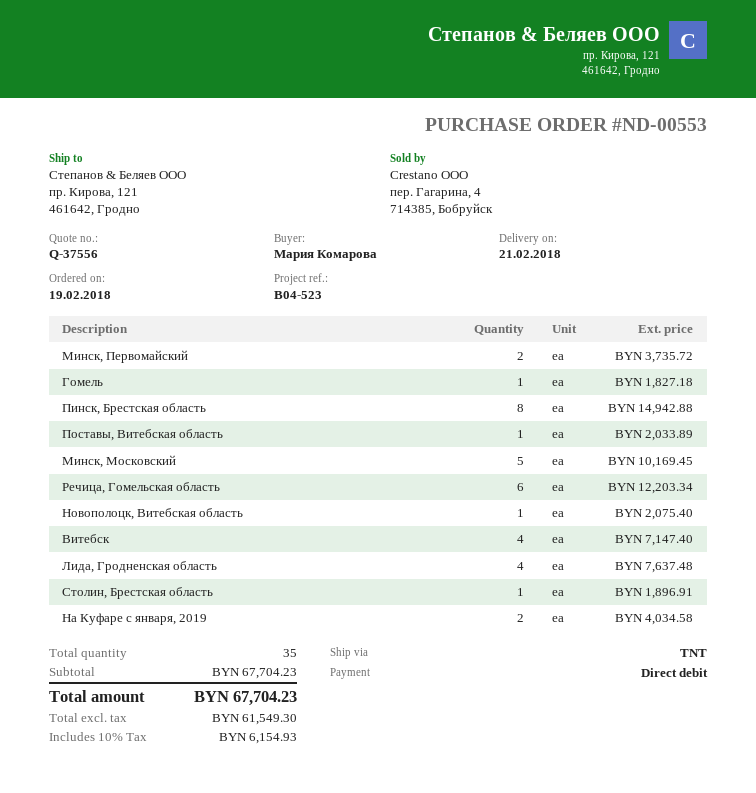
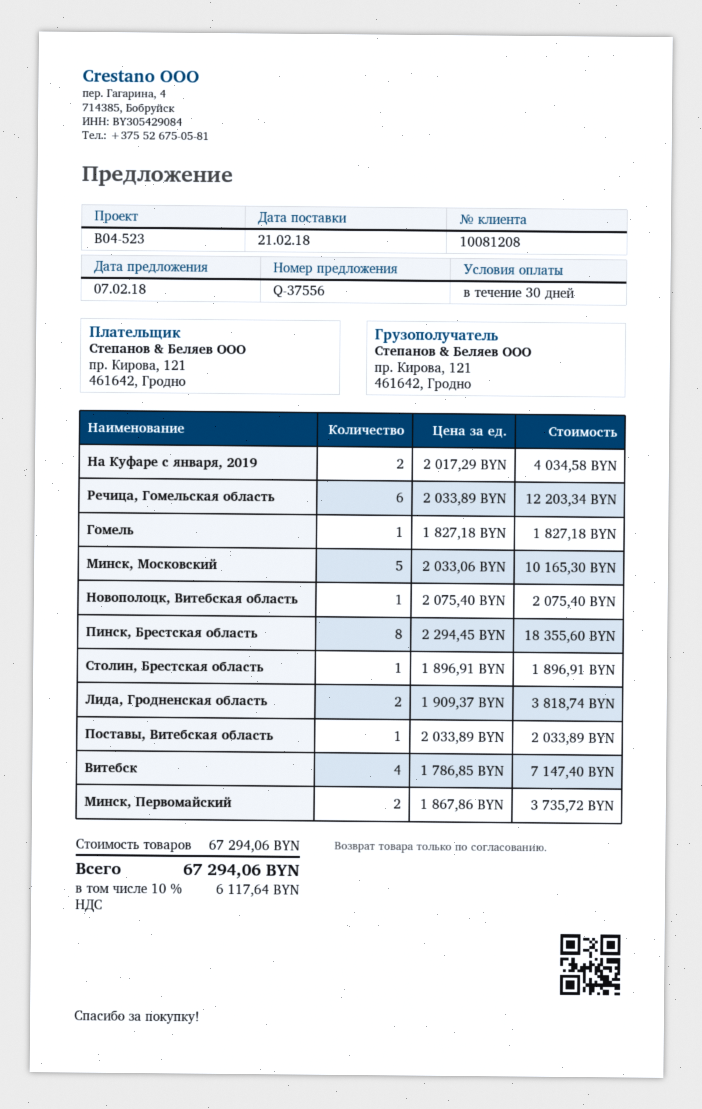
Пинск, Брестская область: 8 for 14942.88 -> 8 for 18355.60
Минск, Московский: 5 for 10169.45 -> 5 for 10165.30
Лида, Гродненская область: 4 for 7637.48 -> 2 for 3818.74
subtotal: 67704.23 -> 67294.06
tax: 10% = 6154.93 -> 10% = 6117.64
total: 67704.23 -> 67294.06

